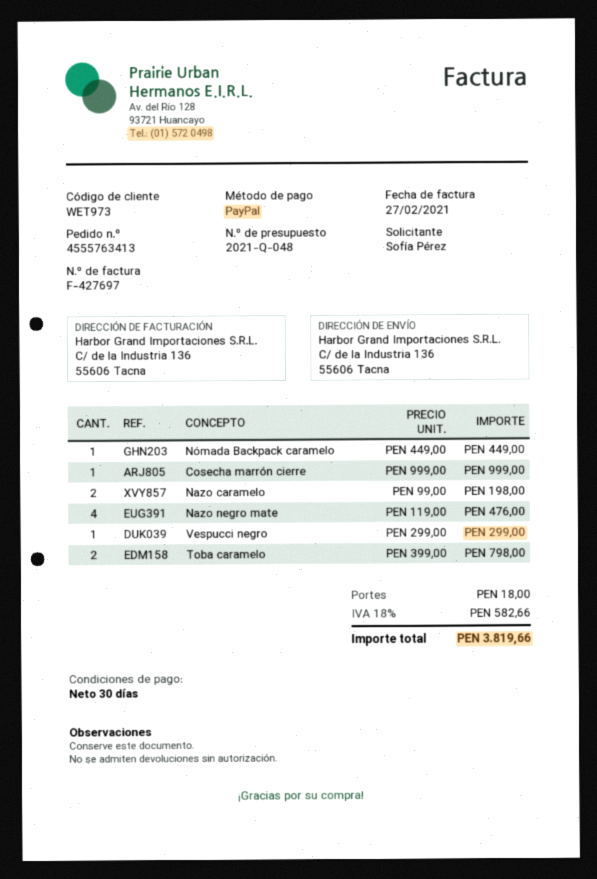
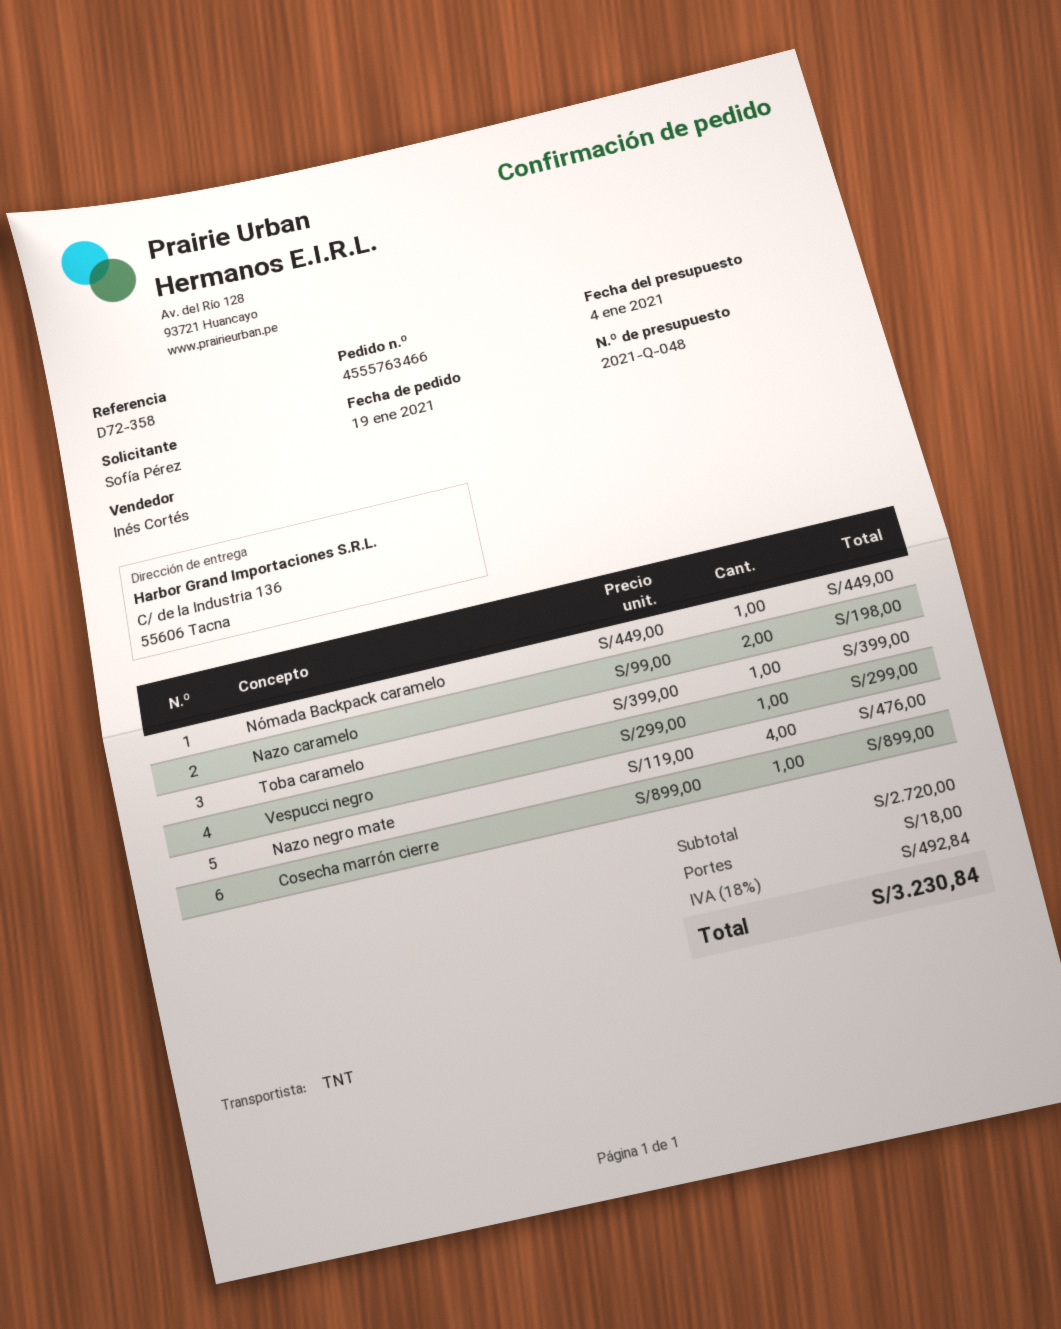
order number: 4555763413 -> 4555763466
Cosecha marrón cierre: 1 x 999.00 = 999.00 -> 1 x 899.00 = 899.00
Toba caramelo: 2 x 399.00 = 798.00 -> 1 x 399.00 = 399.00
tax: 18% = 582.66 -> 18% = 492.84
total: 3819.66 -> 3230.84

